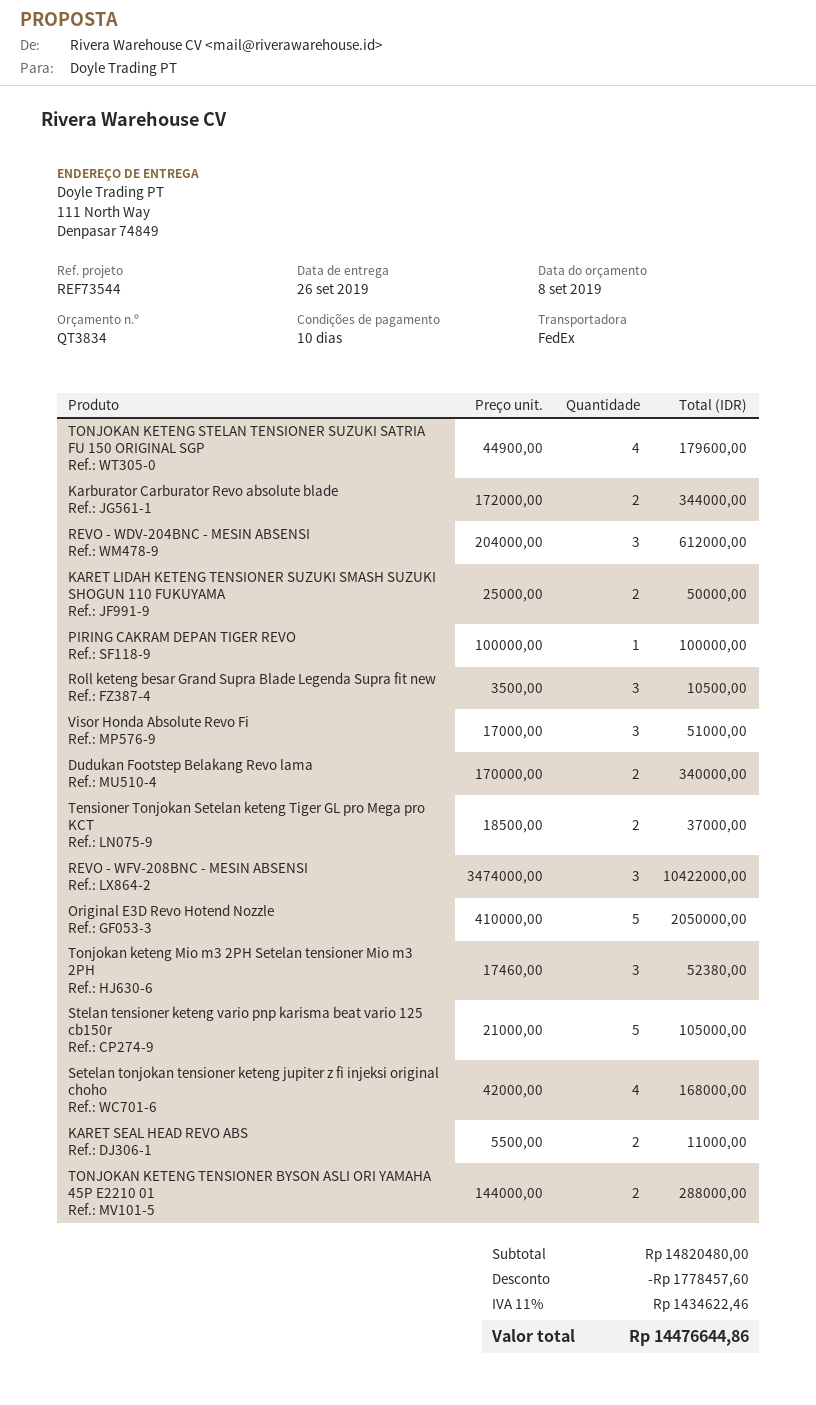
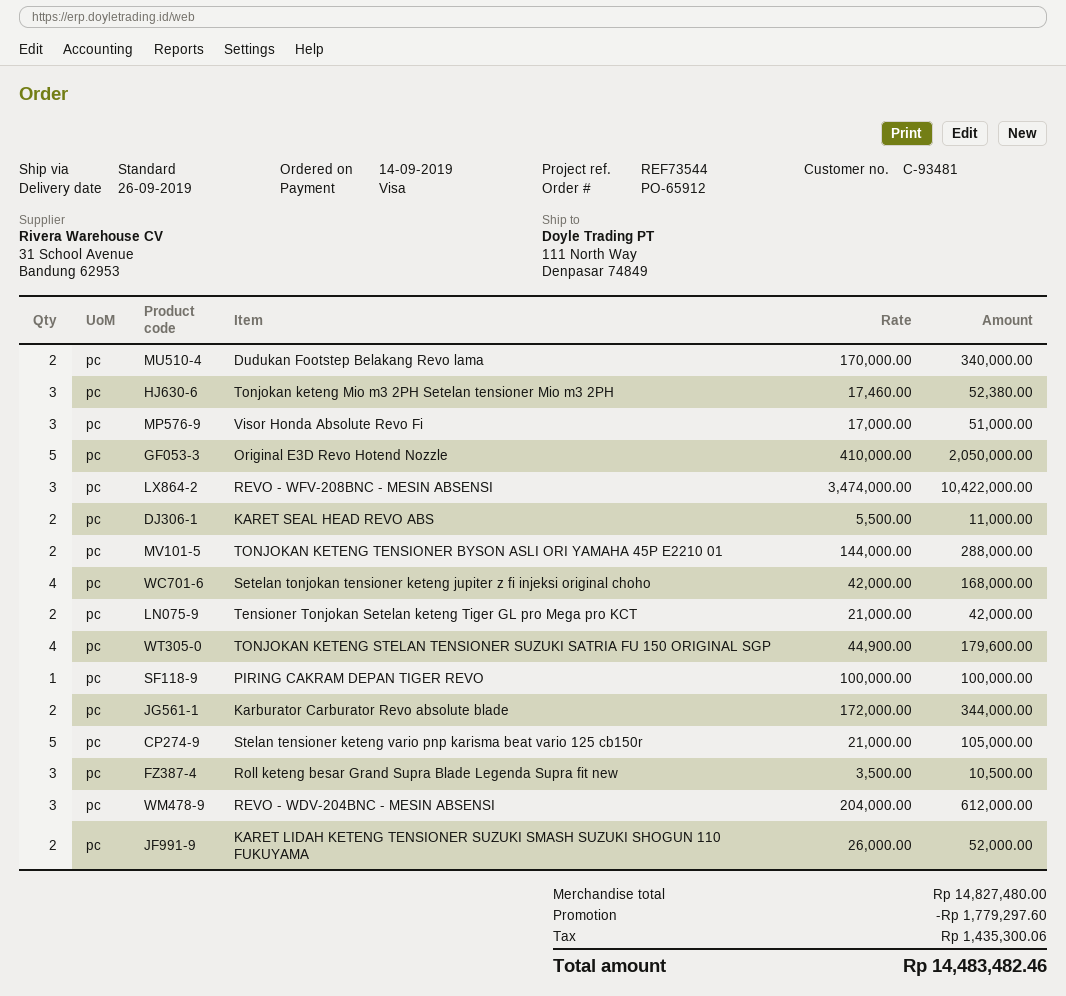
shipping method: FedEx -> standard
KARET LIDAH KETENG TENSIONER SUZUKI SMASH SUZUKI SHOGUN 110 FUKUYAMA: 2 x 25000.00 = 50000.00 -> 2 x 26000.00 = 52000.00
Tensioner Tonjokan Setelan keteng Tiger GL pro Mega pro KCT: 2 x 18500.00 = 37000.00 -> 2 x 21000.00 = 42000.00
subtotal: 14820480.00 -> 14827480.00
discount: 1778457.60 -> 1779297.60
tax: 1434622.46 -> 1435300.06
total: 14476644.86 -> 14483482.46

